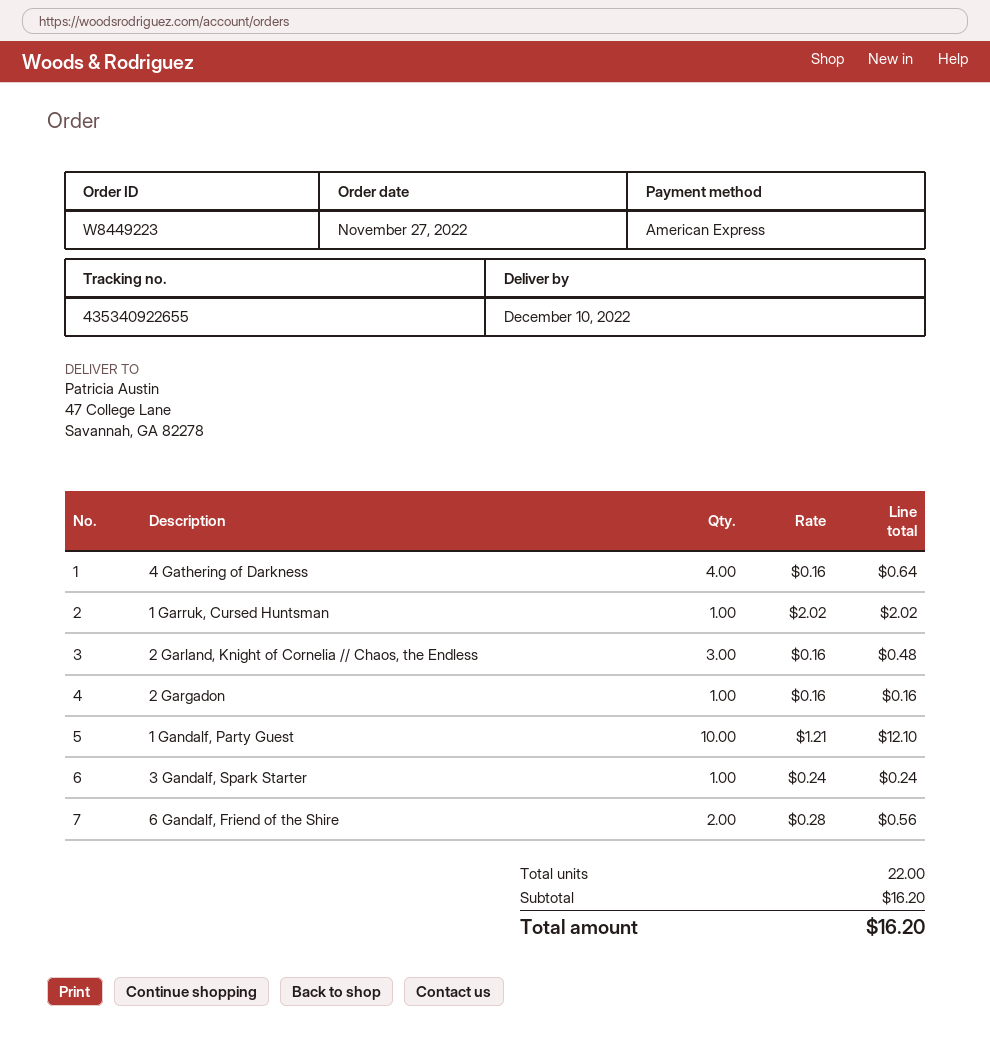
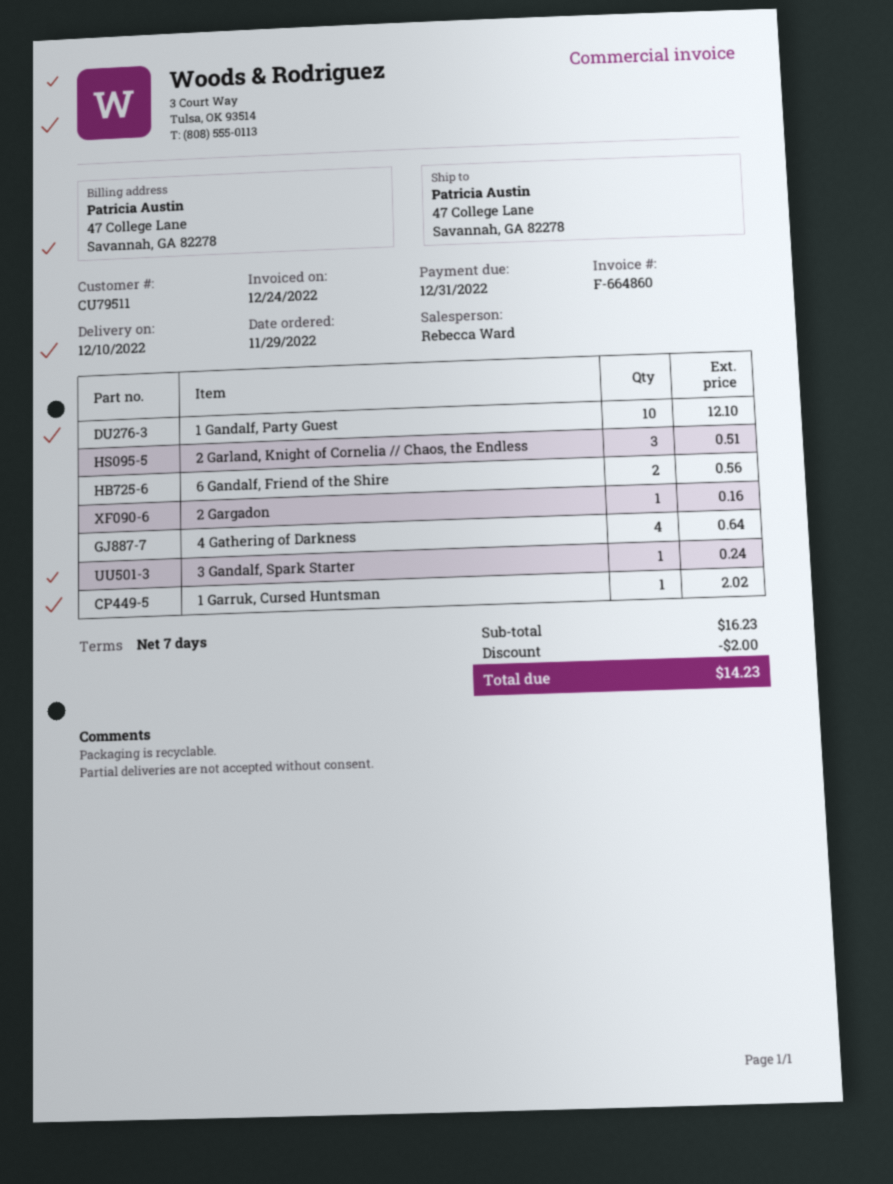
order date: 2022-11-27 -> 2022-11-29
2 Garland, Knight of Cornelia // Chaos, the Endless: 3 for 0.48 -> 3 for 0.51
subtotal: 16.20 -> 16.23
discount: none -> 2.00
total: 16.20 -> 14.23

